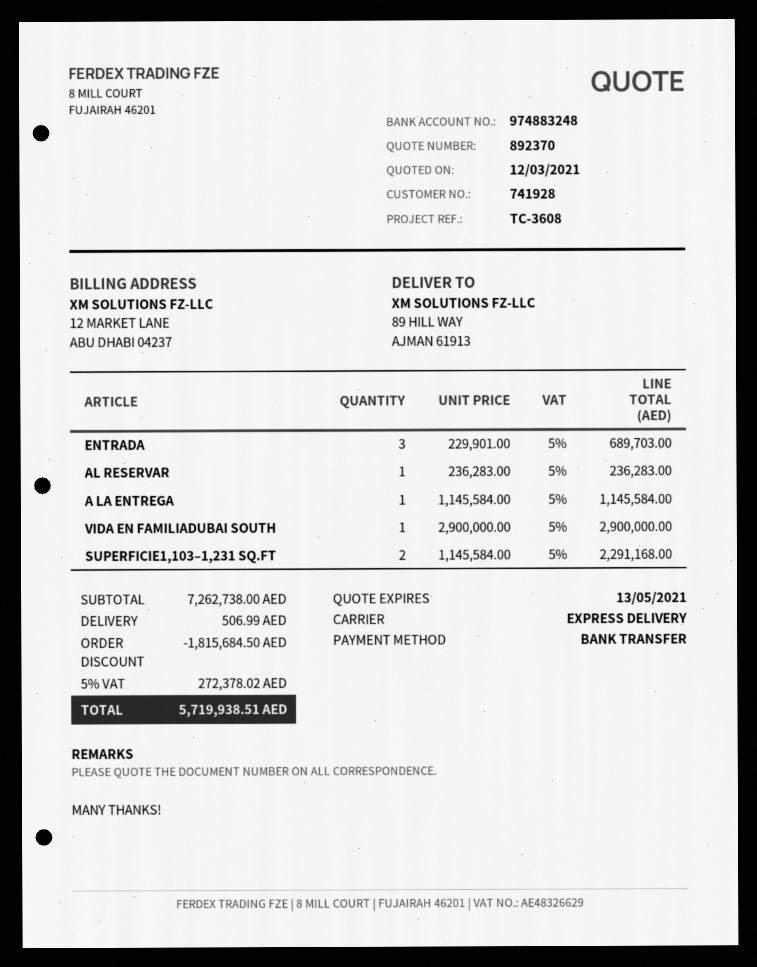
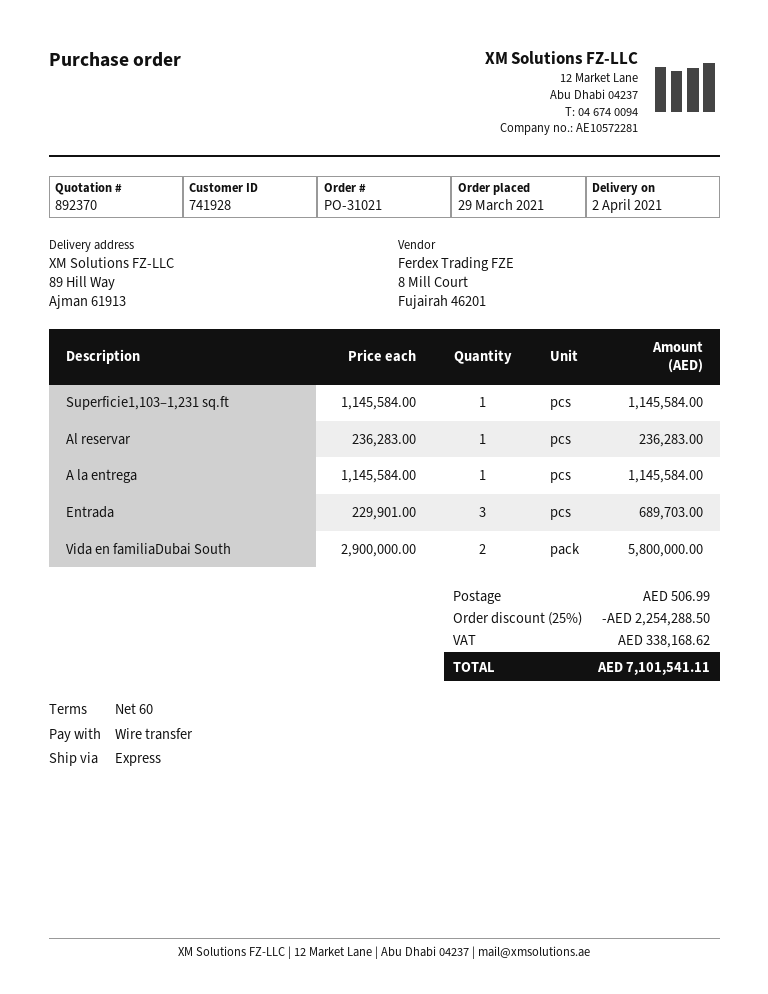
VIDA EN FAMILIADUBAI SOUTH: 1 x 2900000.00 = 2900000.00 -> 2 x 2900000.00 = 5800000.00
SUPERFICIE1,103–1,231 SQ.FT: 2 x 1145584.00 = 2291168.00 -> 1 x 1145584.00 = 1145584.00
discount: 1815684.50 -> 2254288.50
tax: 272378.02 -> 338168.62
total: 5719938.51 -> 7101541.11

